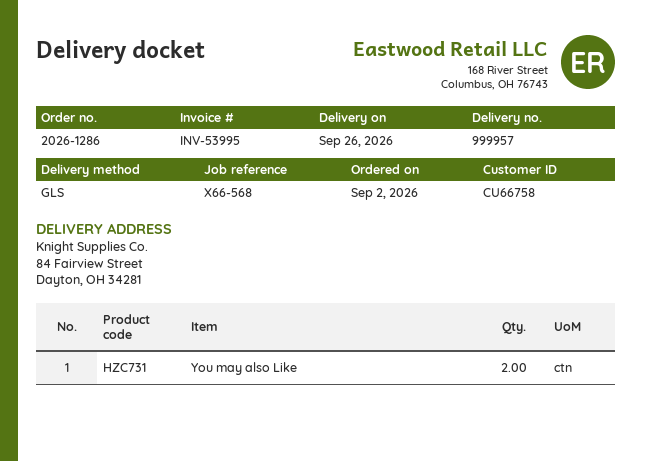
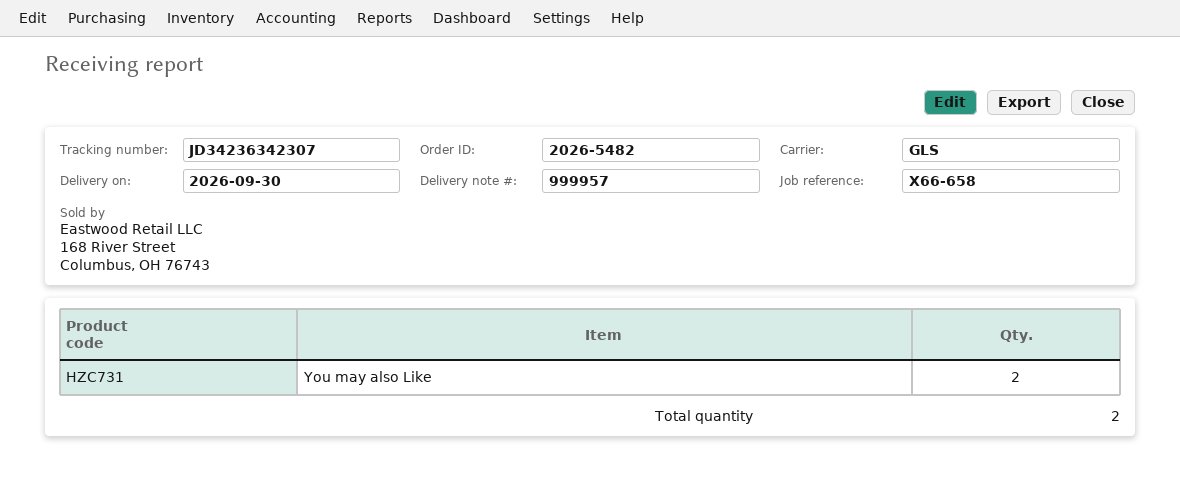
order number: 2026-1286 -> 2026-5482
delivery date: 2026-09-26 -> 2026-09-30
reference: X66-568 -> X66-658

